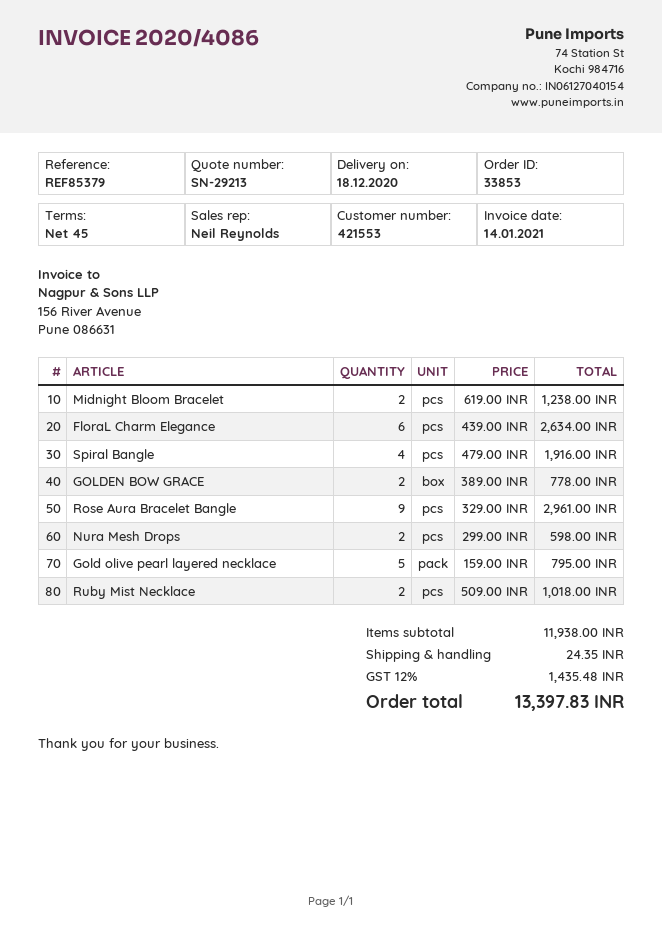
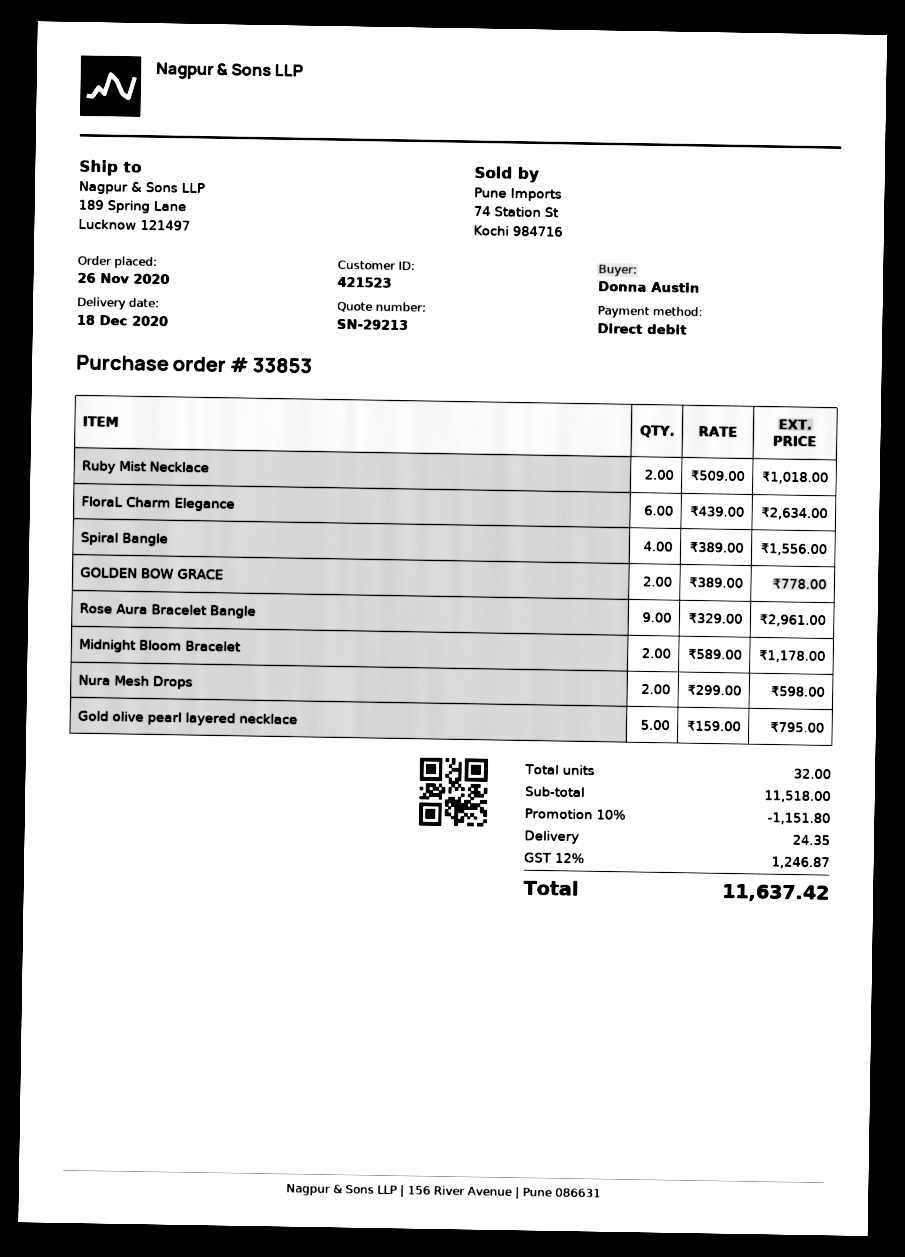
customer number: 421553 -> 421523
Midnight Bloom Bracelet: 2 x 619.00 = 1238.00 -> 2 x 589.00 = 1178.00
Spiral Bangle: 4 x 479.00 = 1916.00 -> 4 x 389.00 = 1556.00
subtotal: 11938.00 -> 11518.00
discount: none -> 10% = 1151.80
tax: 12% = 1435.48 -> 12% = 1246.87
total: 13397.83 -> 11637.42

